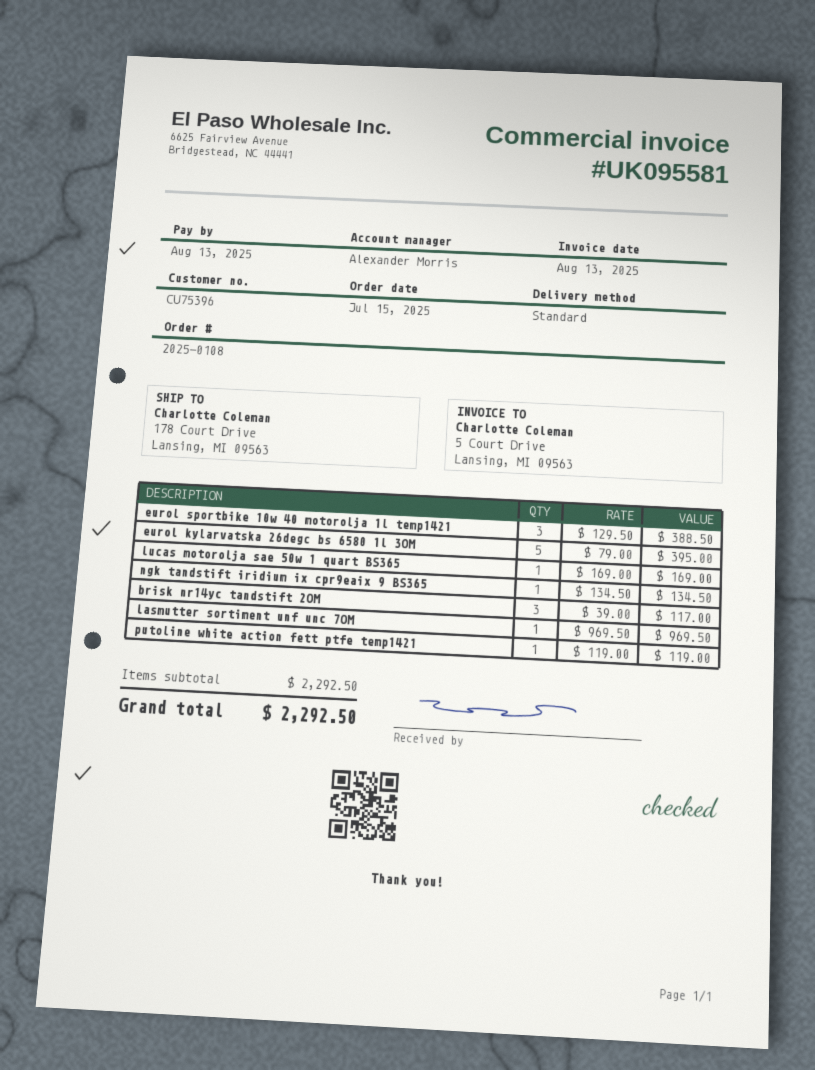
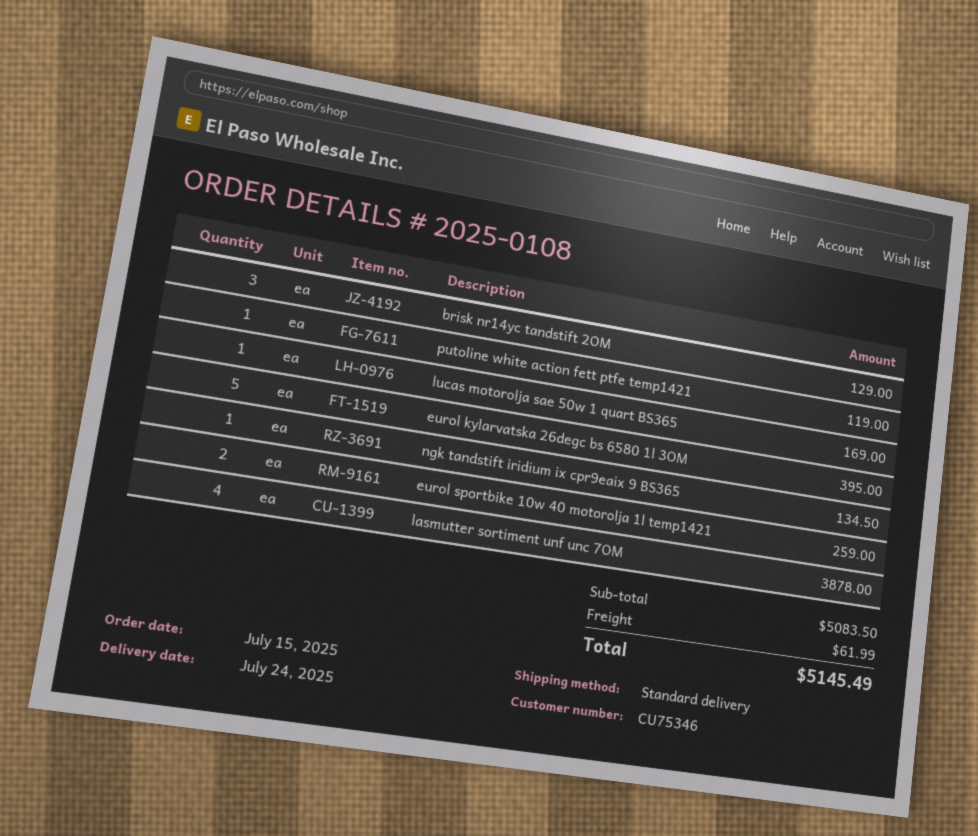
customer number: CU75396 -> CU75346
eurol sportbike 10w 40 motorolja 1l temp1421: 3 for 388.50 -> 2 for 259.00
brisk nr14yc tandstift 2OM: 3 for 117.00 -> 3 for 129.00
lasmutter sortiment unf unc 7OM: 1 for 969.50 -> 4 for 3878.00
subtotal: 2292.50 -> 5083.50
shipping: none -> 61.99
total: 2292.50 -> 5145.49

